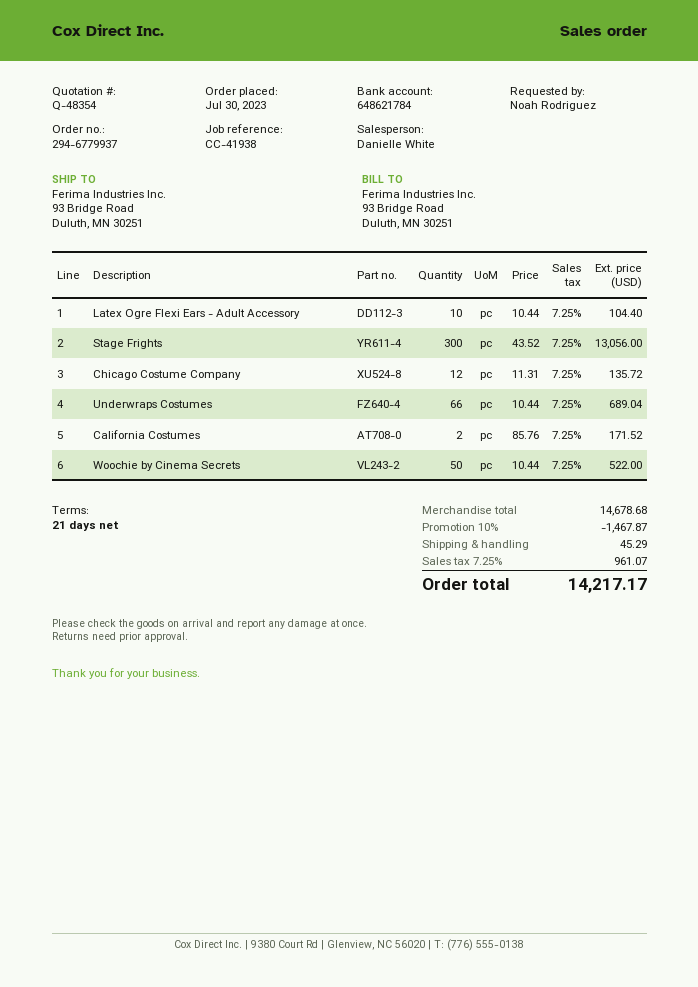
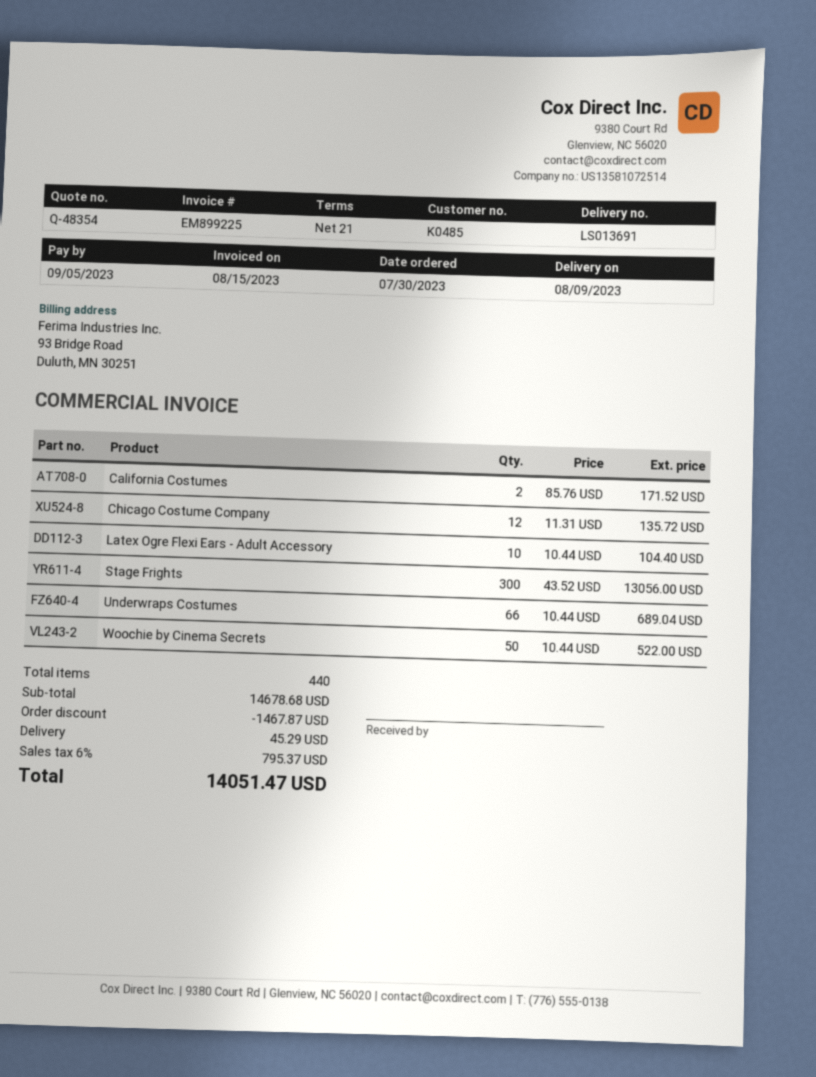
tax: 7.25% = 961.07 -> 6% = 795.37
total: 14217.17 -> 14051.47

